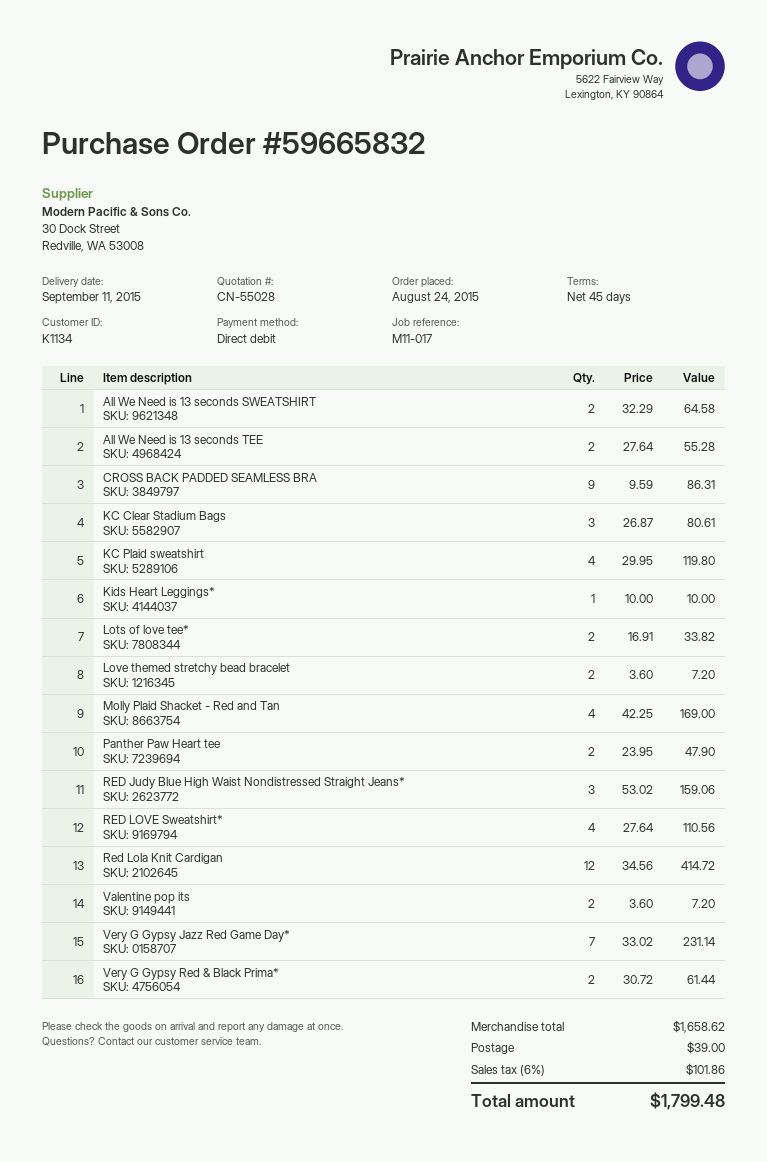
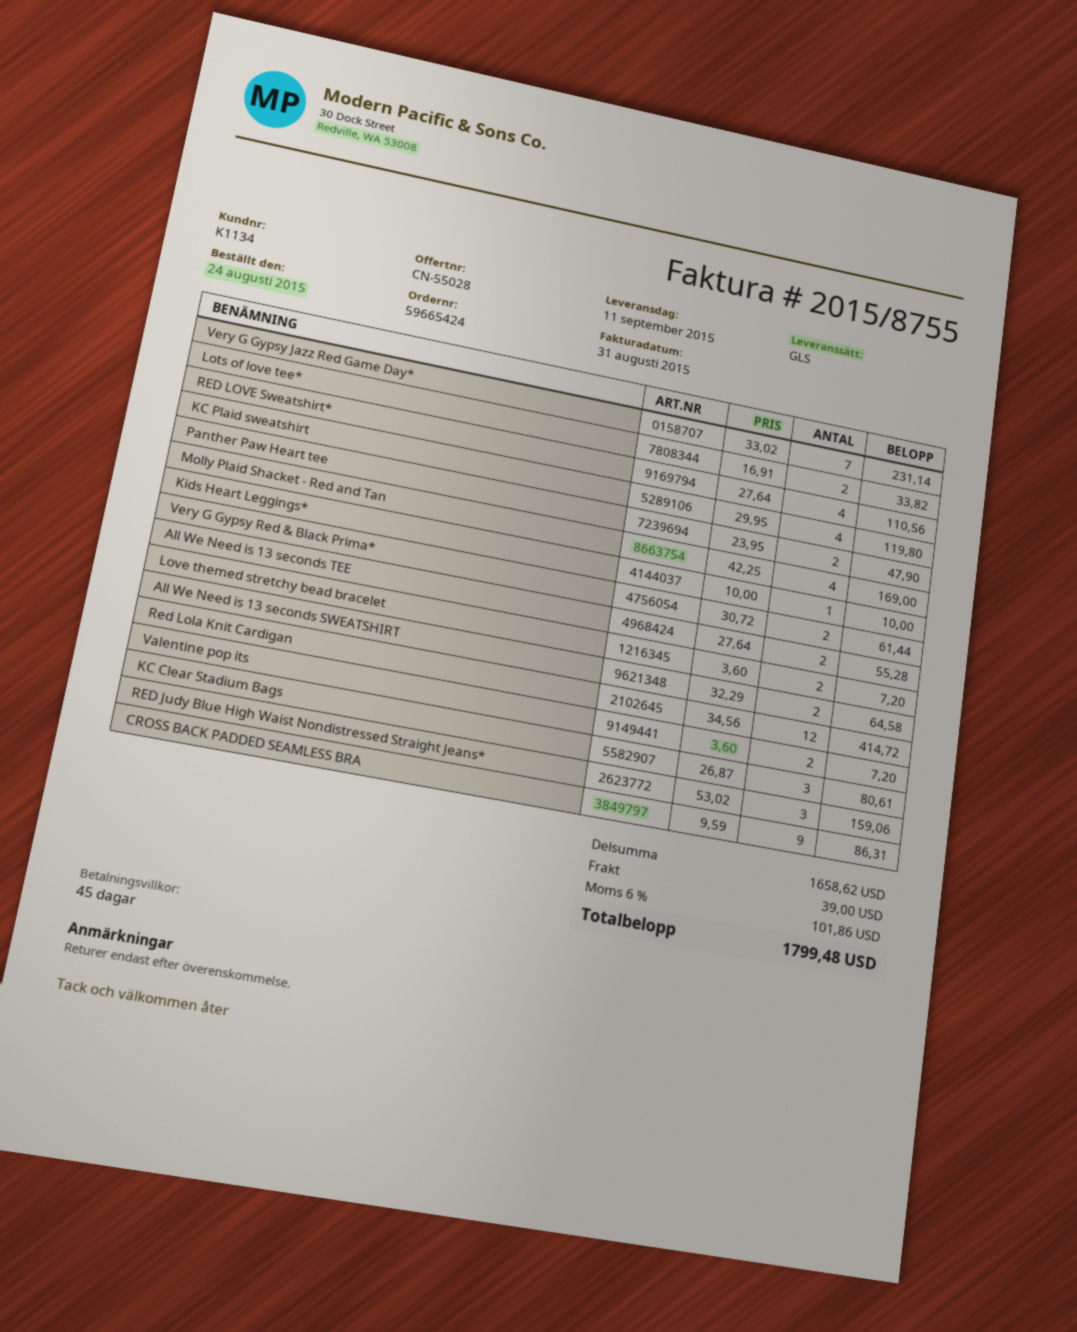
order number: 59665832 -> 59665424

